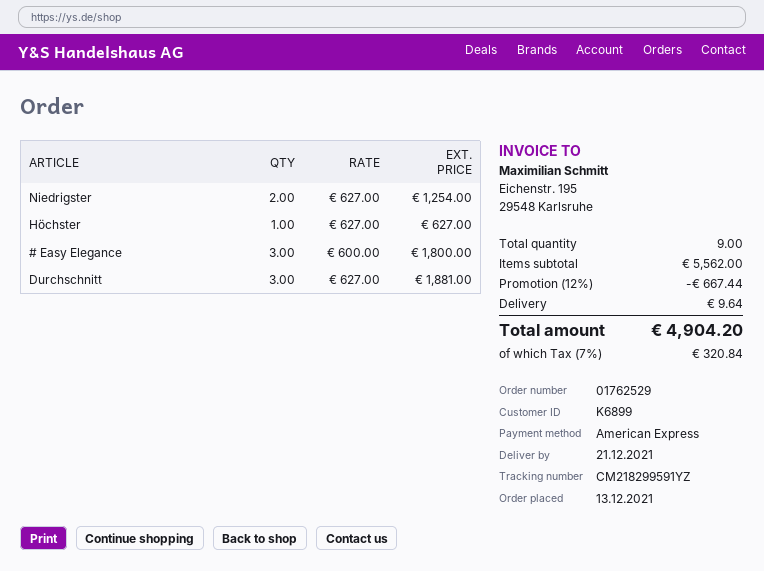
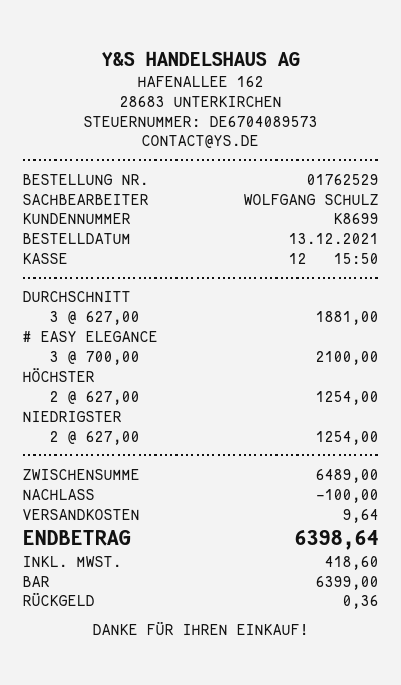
customer number: K6899 -> K8699
payment method: American Express -> cash
Höchster: 1 x 627.00 = 627.00 -> 2 x 627.00 = 1254.00
# Easy Elegance: 3 x 600.00 = 1800.00 -> 3 x 700.00 = 2100.00
subtotal: 5562.00 -> 6489.00
discount: 667.44 -> 100.00
tax: 320.84 -> 418.60
total: 4904.20 -> 6398.64

